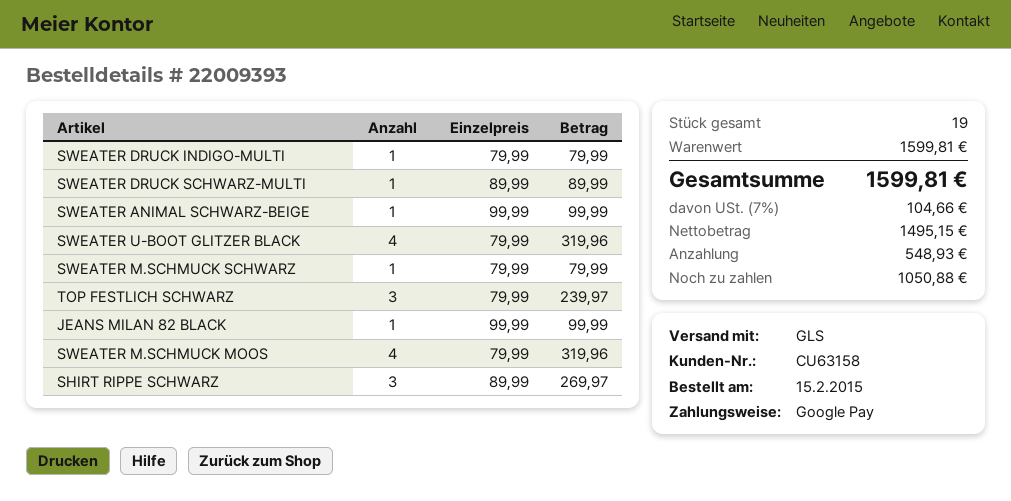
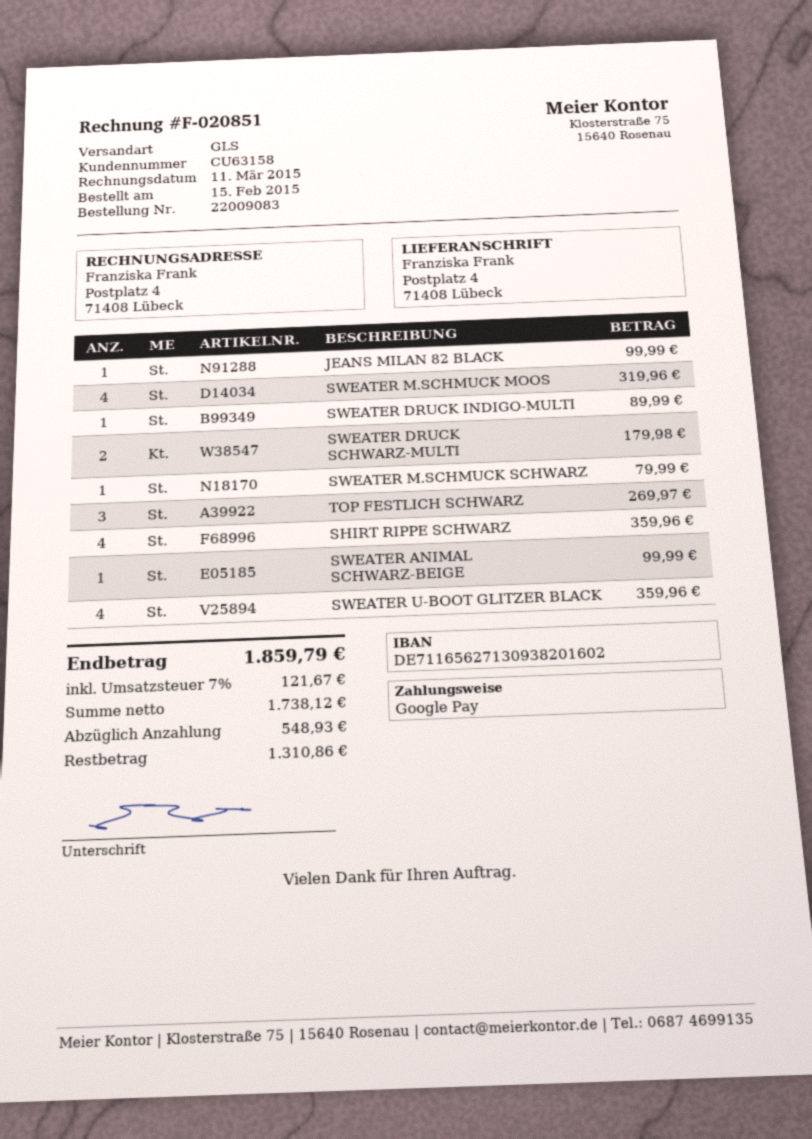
order number: 22009393 -> 22009083
SWEATER DRUCK INDIGO-MULTI: 1 for 79.99 -> 1 for 89.99
SWEATER DRUCK SCHWARZ-MULTI: 1 for 89.99 -> 2 for 179.98
SWEATER U-BOOT GLITZER BLACK: 4 for 319.96 -> 4 for 359.96
TOP FESTLICH SCHWARZ: 3 for 239.97 -> 3 for 269.97
SHIRT RIPPE SCHWARZ: 3 for 269.97 -> 4 for 359.96
net: 1495.15 -> 1738.12
tax: 7% = 104.66 -> 7% = 121.67
total: 1599.81 -> 1859.79
balance: 1050.88 -> 1310.86

